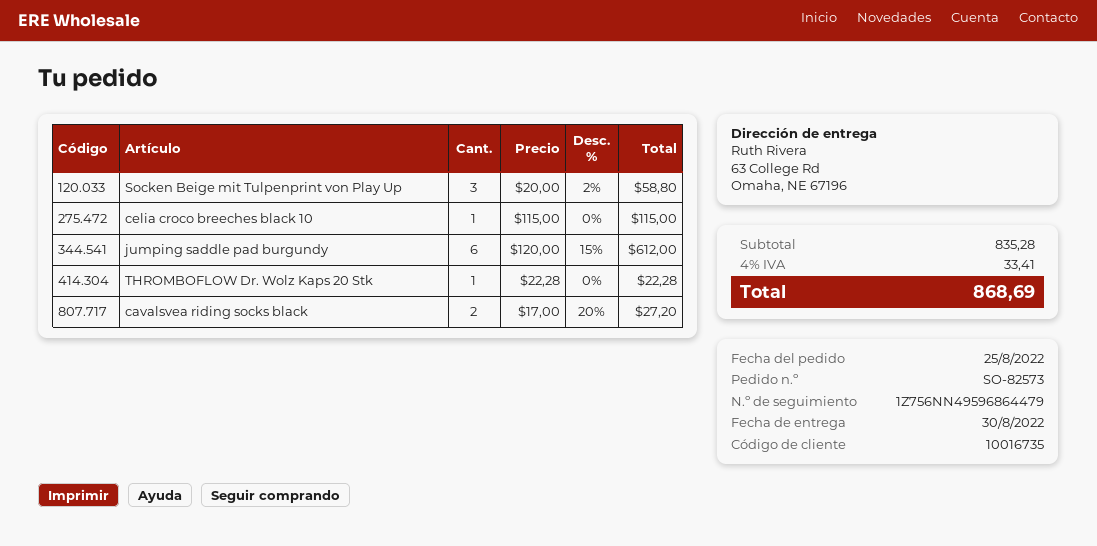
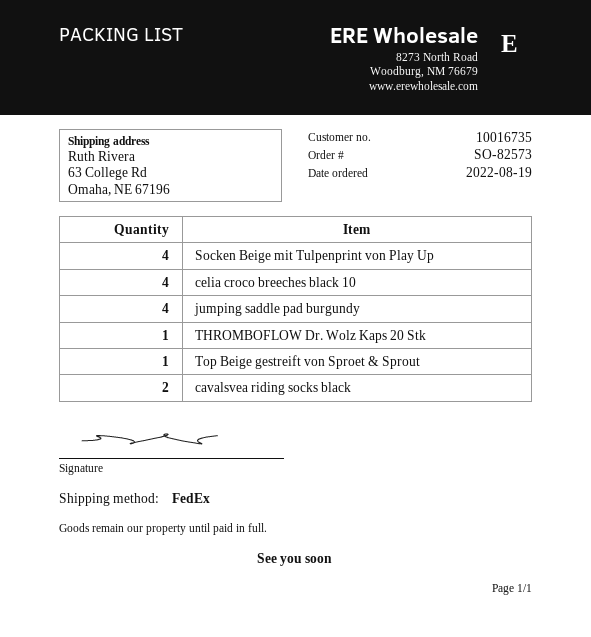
order date: 2022-08-25 -> 2022-08-19
Socken Beige mit Tulpenprint von Play Up: 3 -> 4
celia croco breeches black 10: 1 -> 4
jumping saddle pad burgundy: 6 -> 4
Top Beige gestreift von Sproet & Sprout: none -> 1

